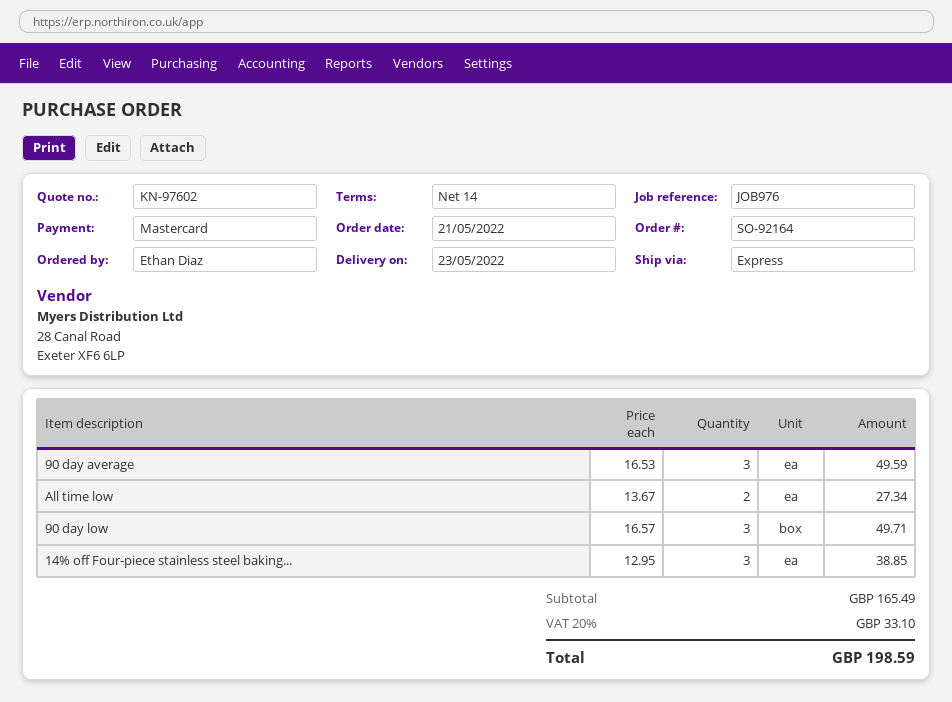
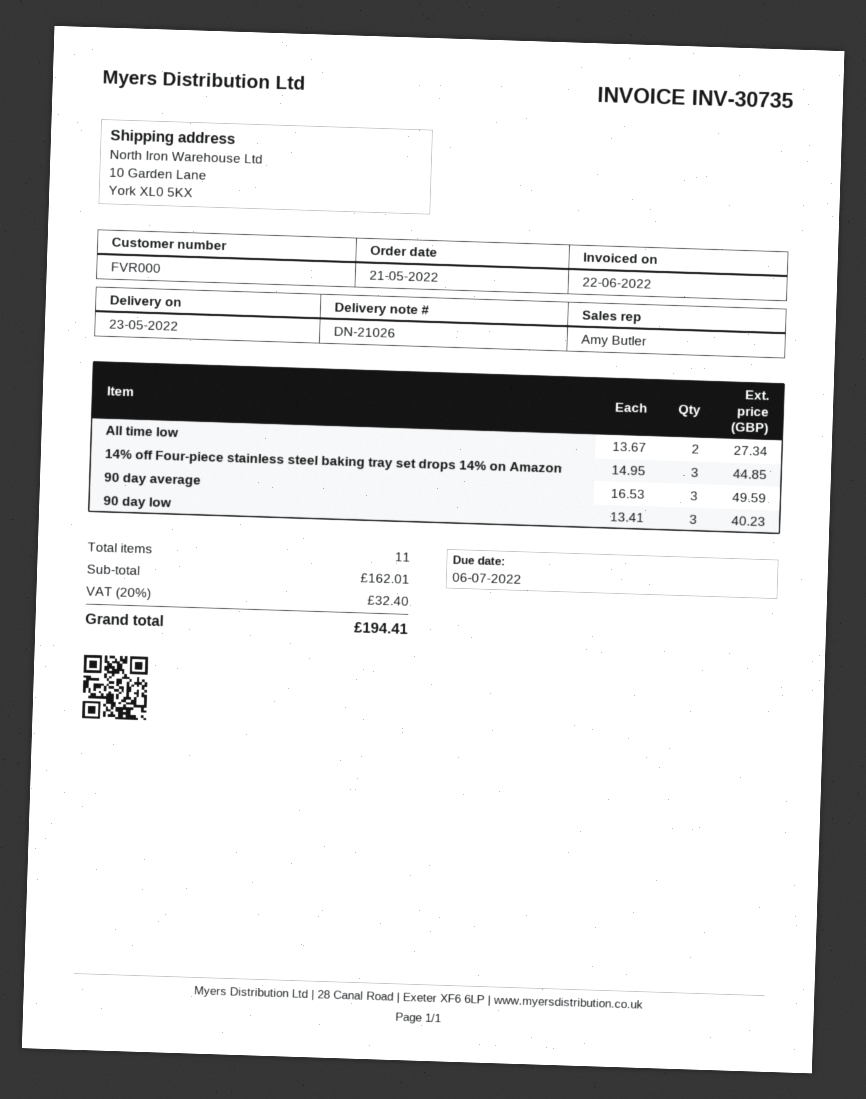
90 day low: 3 x 16.57 = 49.71 -> 3 x 13.41 = 40.23
14% off Four-piece stainless steel baking...: 3 x 12.95 = 38.85 -> 3 x 14.95 = 44.85
subtotal: 165.49 -> 162.01
tax: 20% = 33.10 -> 20% = 32.40
total: 198.59 -> 194.41

